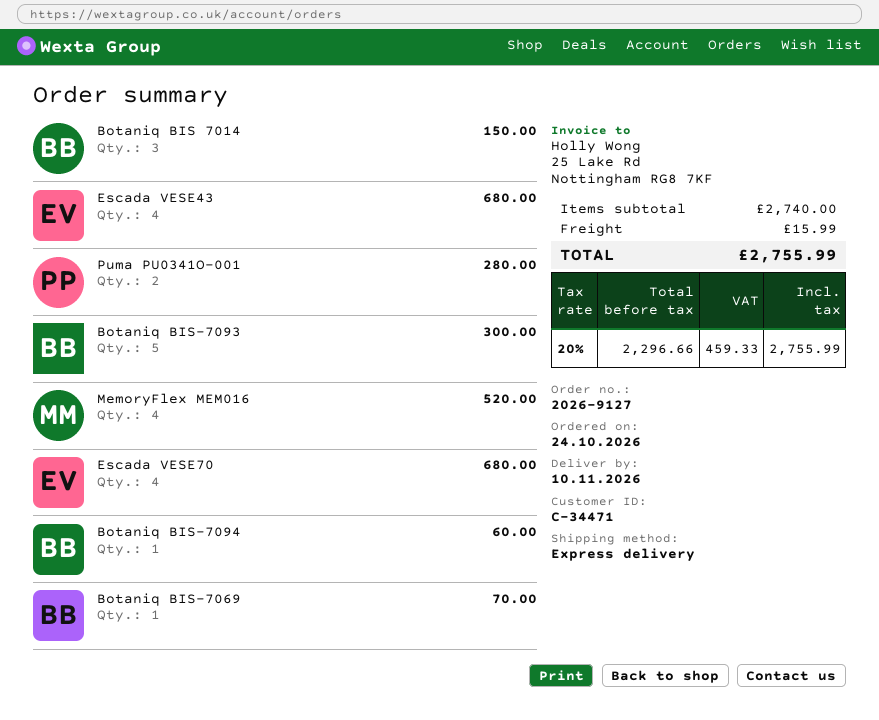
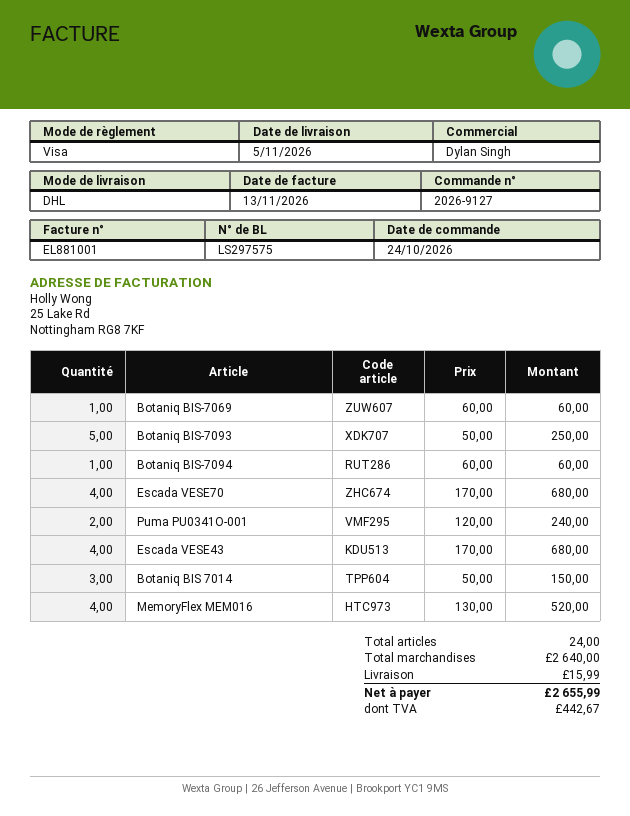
delivery date: 2026-11-10 -> 2026-11-05
shipping method: express -> DHL
Puma PU0341O-001: 2 for 280.00 -> 2 for 240.00
Botaniq BIS-7093: 5 for 300.00 -> 5 for 250.00
Botaniq BIS-7069: 1 for 70.00 -> 1 for 60.00
subtotal: 2740.00 -> 2640.00
tax: 459.33 -> 442.67
total: 2755.99 -> 2655.99

